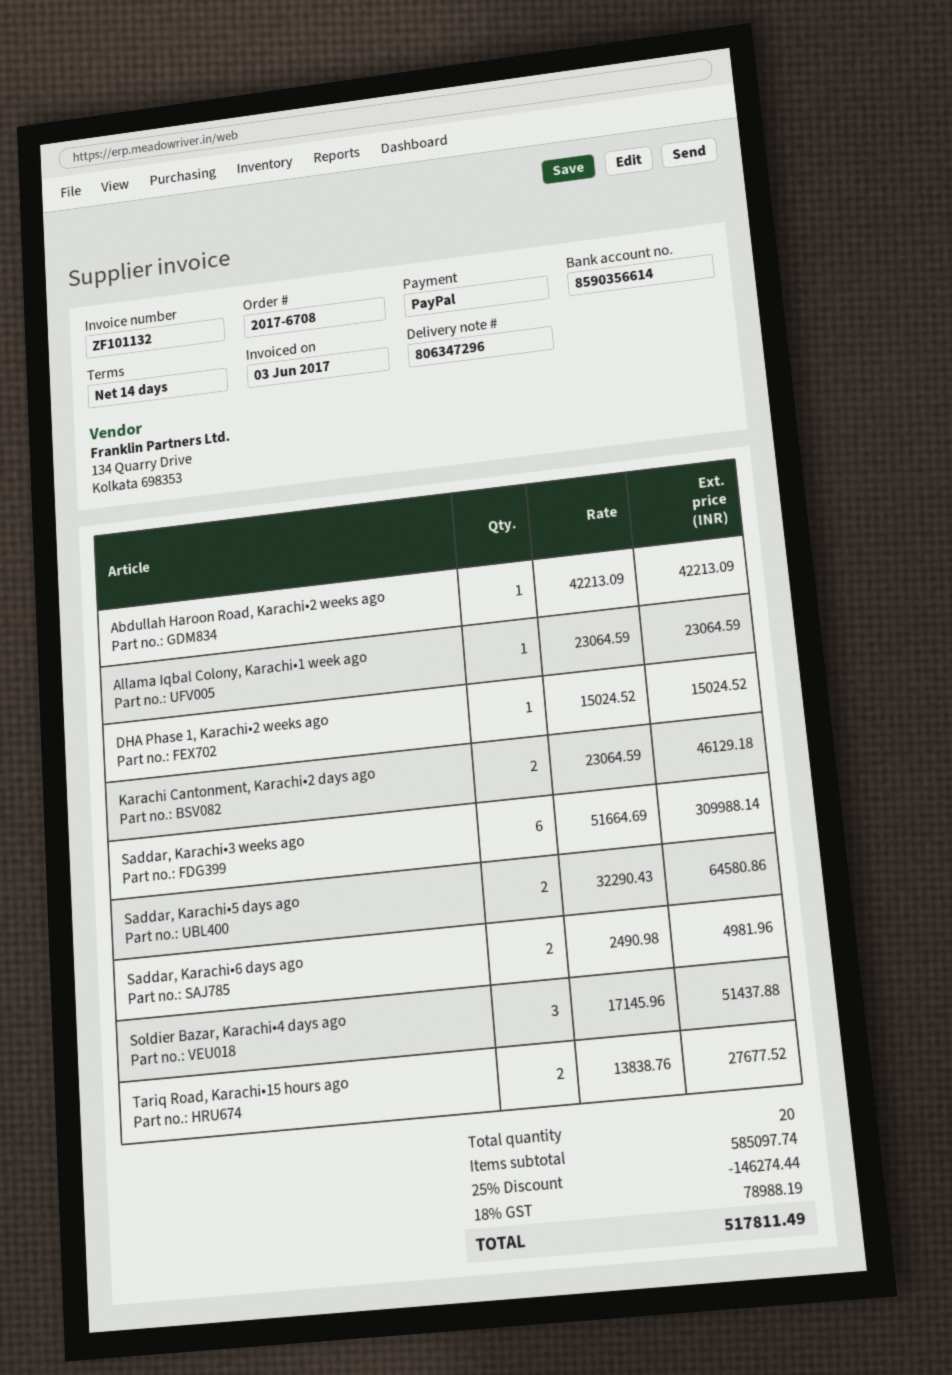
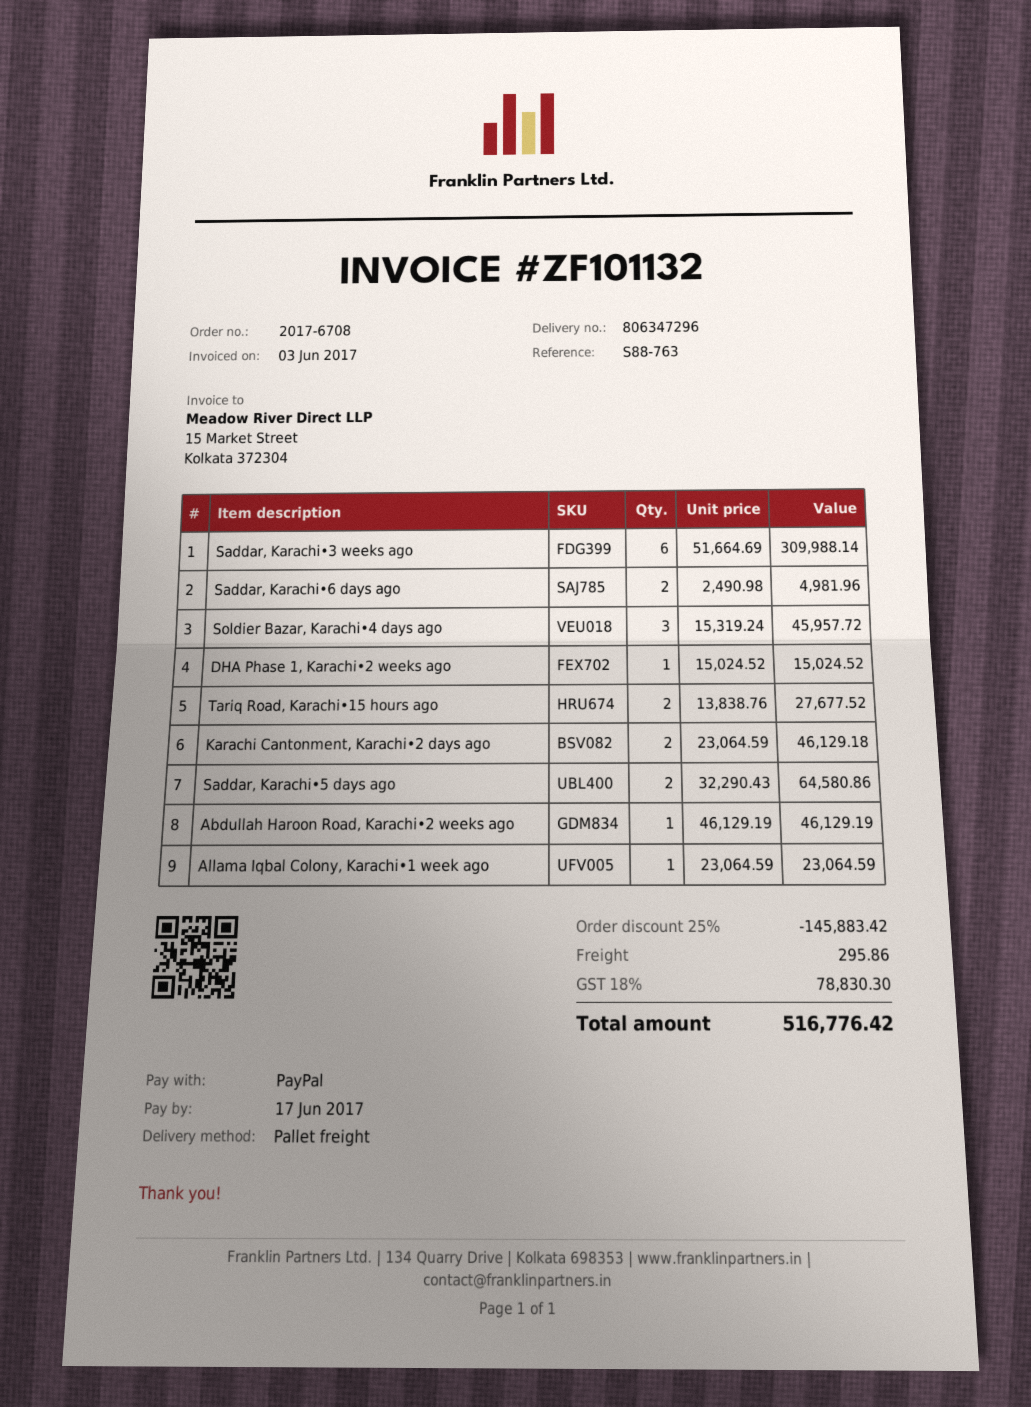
Abdullah Haroon Road, Karachi•2 weeks ago: 1 x 42213.09 = 42213.09 -> 1 x 46129.19 = 46129.19
Soldier Bazar, Karachi•4 days ago: 3 x 17145.96 = 51437.88 -> 3 x 15319.24 = 45957.72
discount: 25% = 146274.44 -> 25% = 145883.42
shipping: none -> 295.86
tax: 18% = 78988.19 -> 18% = 78830.30
total: 517811.49 -> 516776.42

